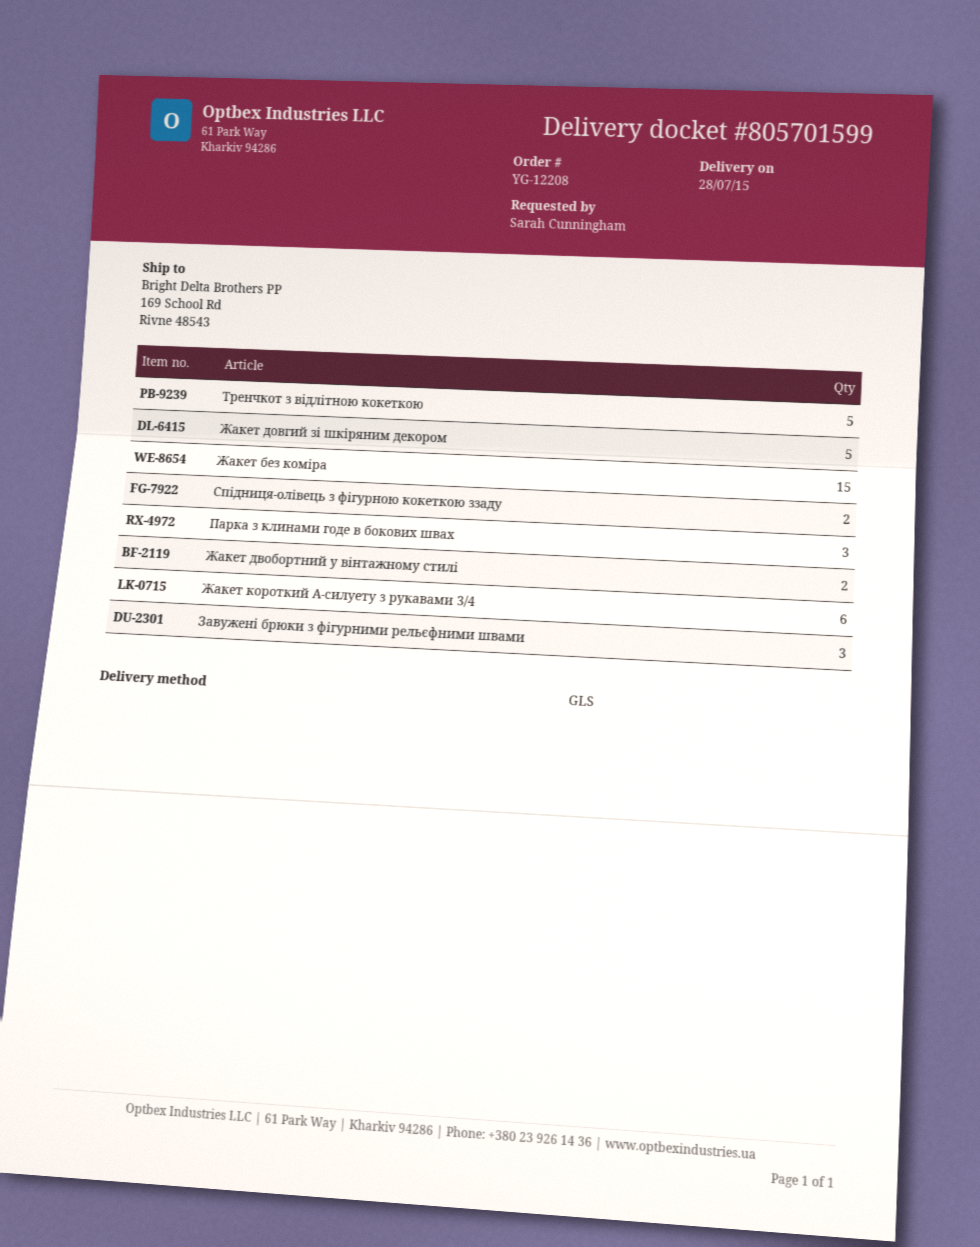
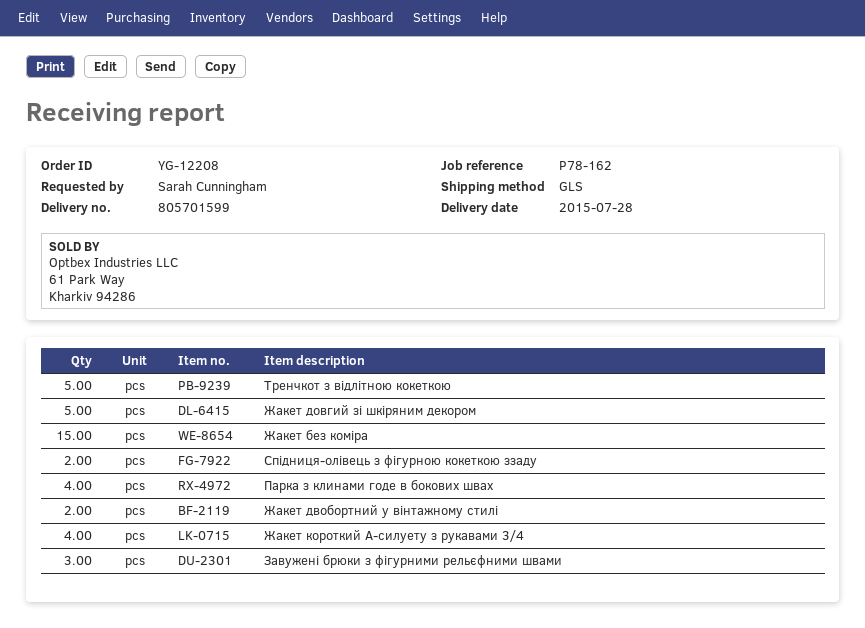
Парка з клинами годе в бокових швах: 3 -> 4
Жакет короткий А-силуету з рукавами 3/4: 6 -> 4

